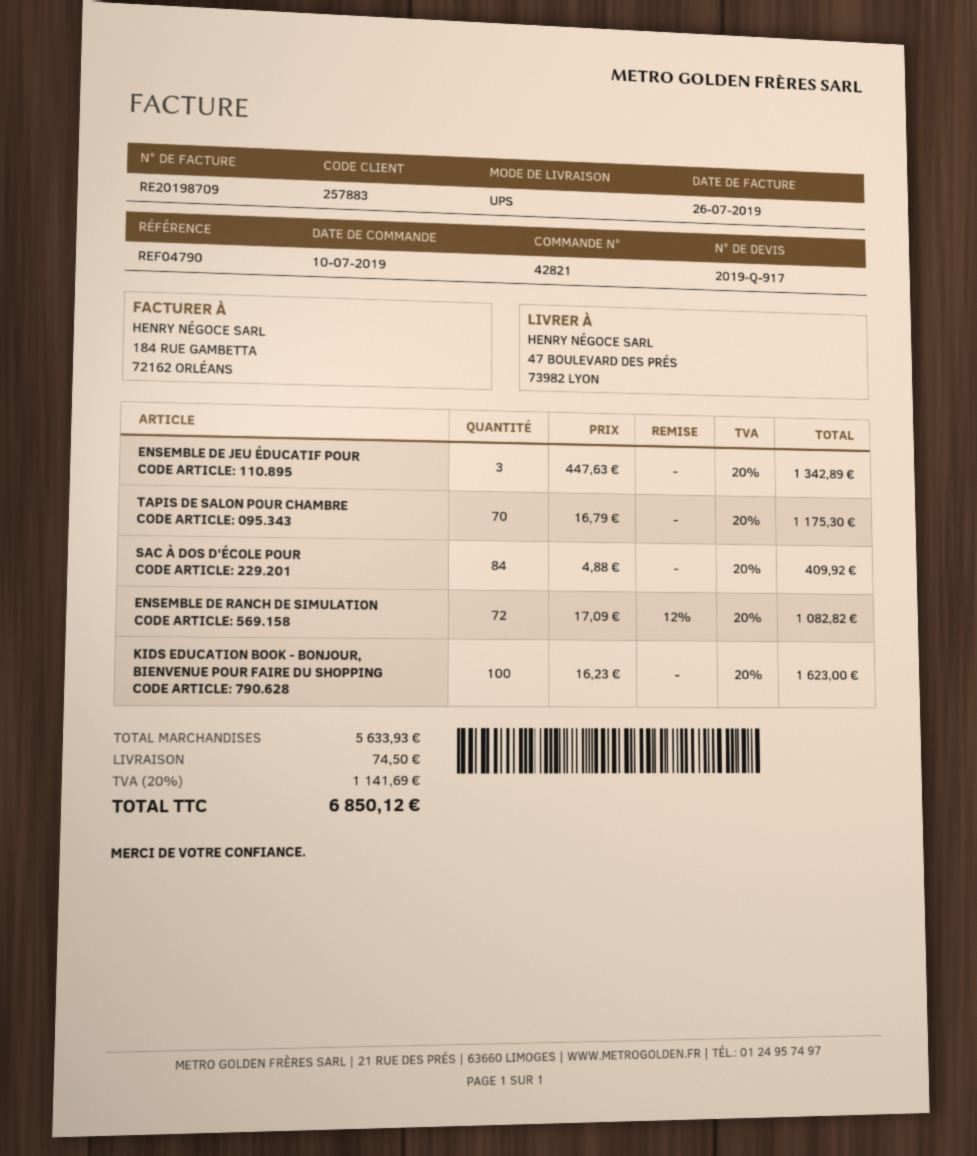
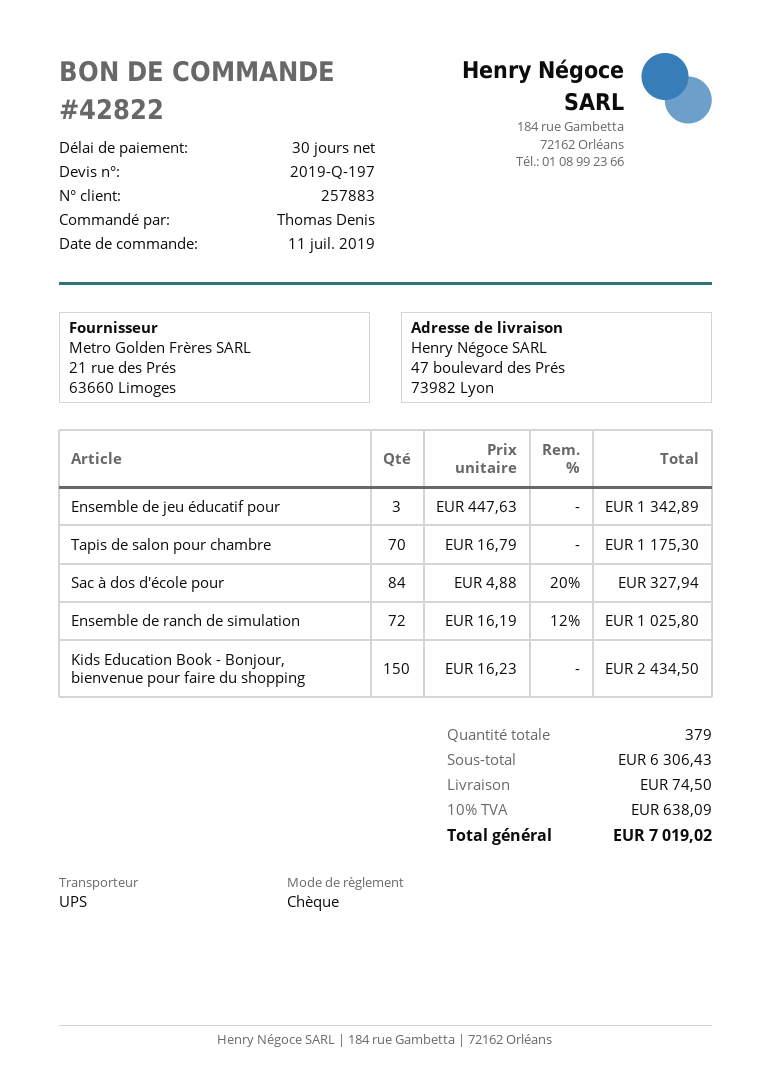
quote number: 2019-Q-917 -> 2019-Q-197
order number: 42821 -> 42822
order date: 2019-07-10 -> 2019-07-11
SAC À DOS D'ÉCOLE POUR: 84 x 4.88 = 409.92 -> 84 x 4.88 - 20% = 327.94
ENSEMBLE DE RANCH DE SIMULATION: 72 x 17.09 - 12% = 1082.82 -> 72 x 16.19 - 12% = 1025.80
KIDS EDUCATION BOOK - BONJOUR, BIENVENUE POUR FAIRE DU SHOPPING: 100 x 16.23 = 1623.00 -> 150 x 16.23 = 2434.50
subtotal: 5633.93 -> 6306.43
tax: 20% = 1141.69 -> 10% = 638.09
total: 6850.12 -> 7019.02

